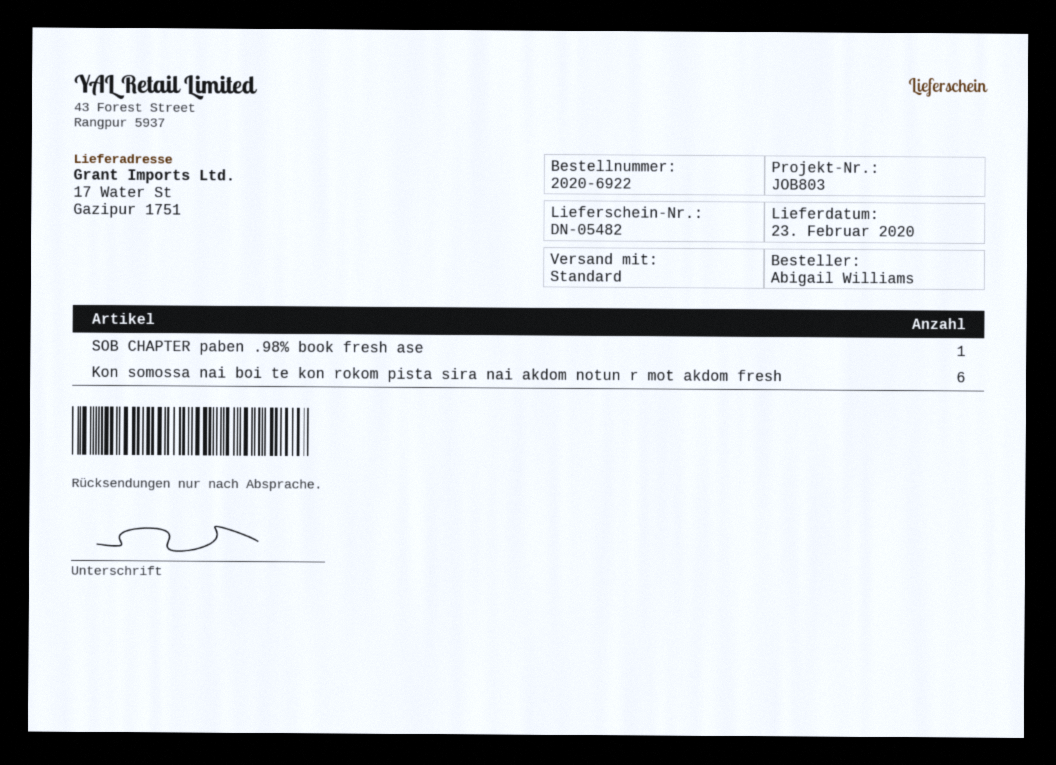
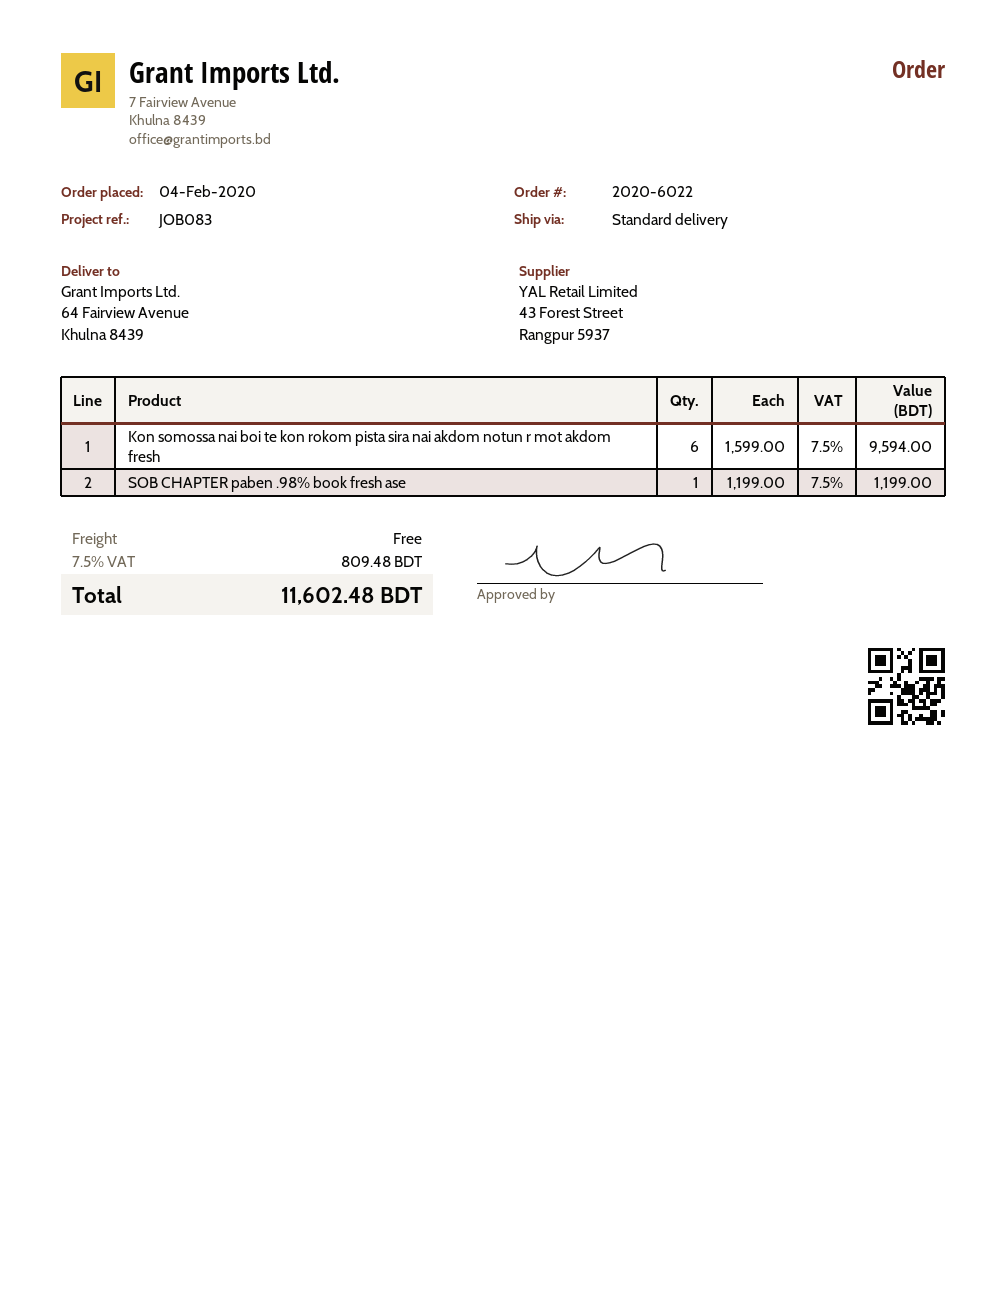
order number: 2020-6922 -> 2020-6022
reference: JOB803 -> JOB083
ship to: 17 Water St, Gazipur 1751 -> 64 Fairview Avenue, Khulna 8439

